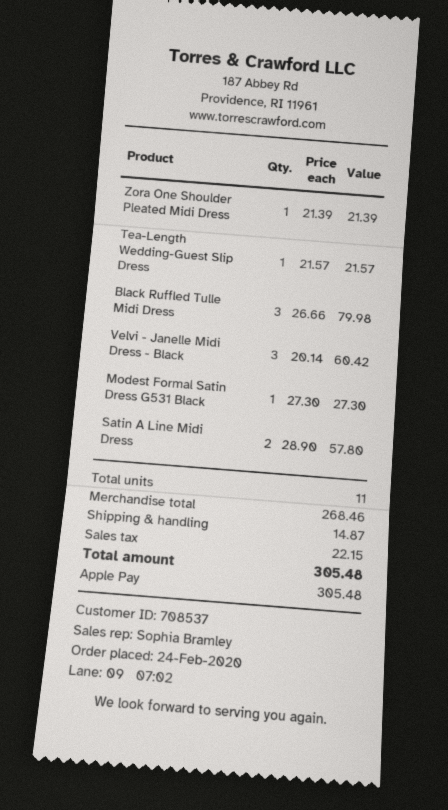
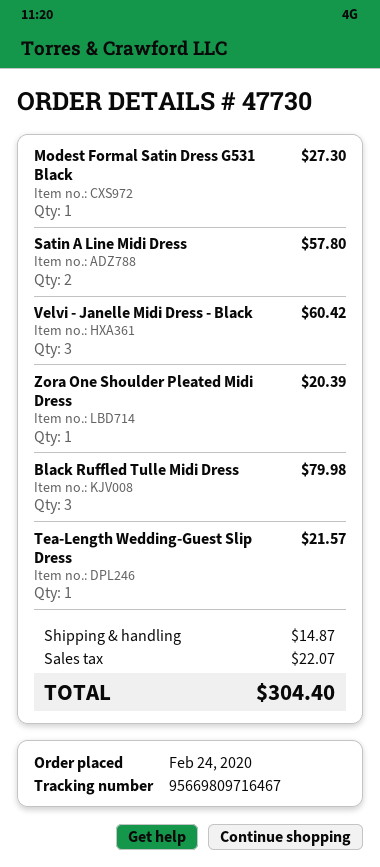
Zora One Shoulder Pleated Midi Dress: 1 for 21.39 -> 1 for 20.39
tax: 22.15 -> 22.07
total: 305.48 -> 304.40

